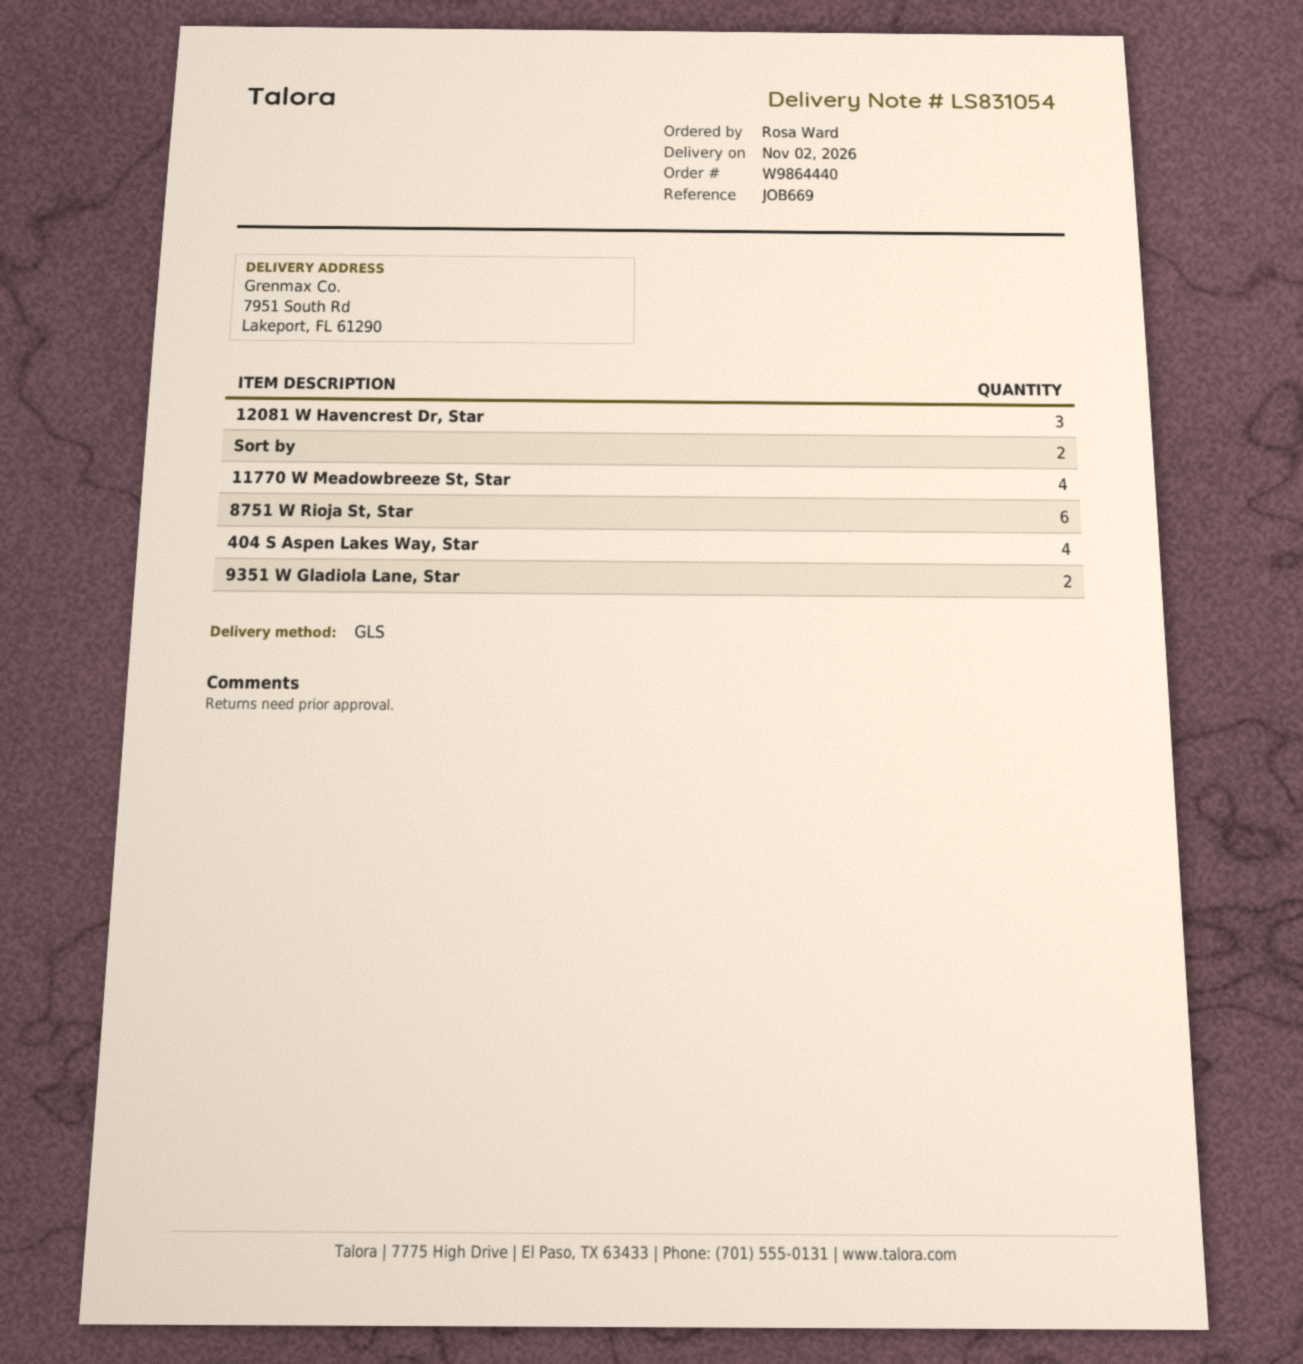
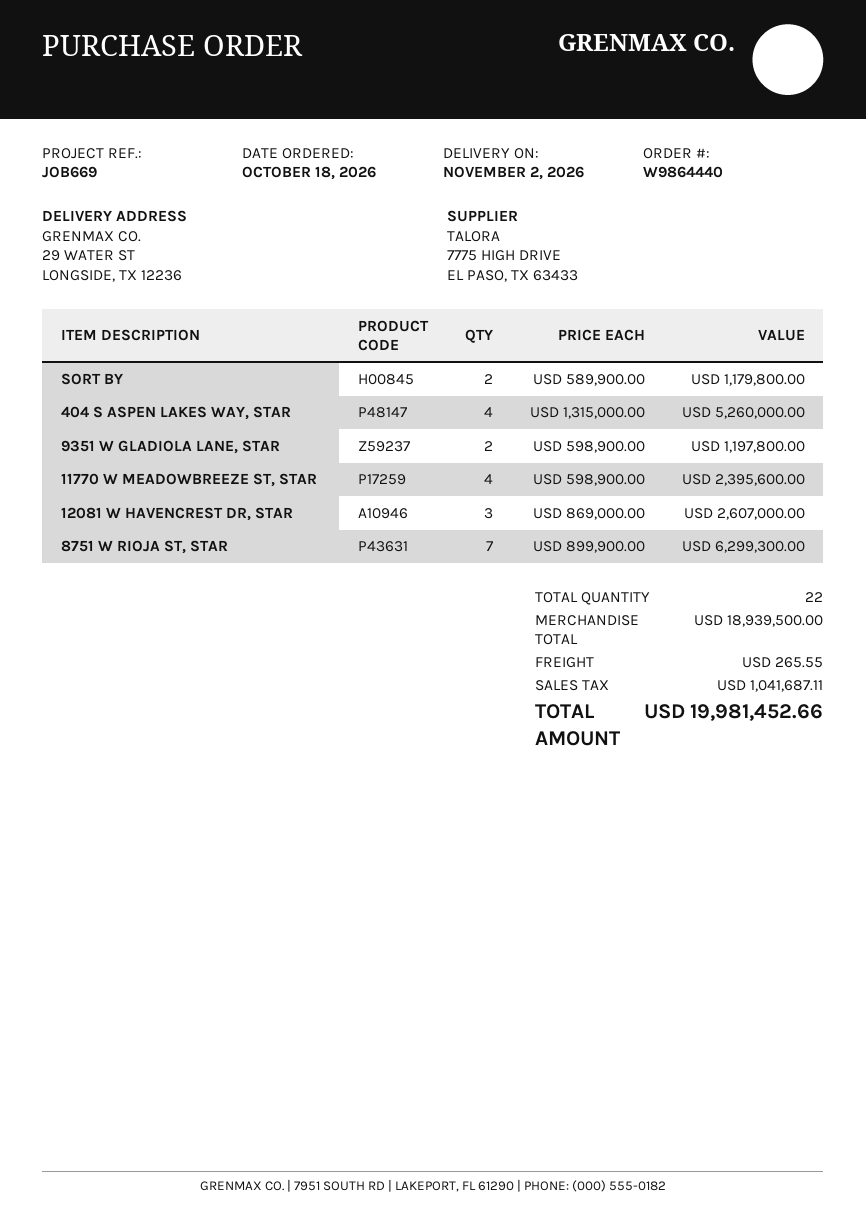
ship to: 7951 South Rd, Lakeport, FL 61290 -> 29 WATER ST, LONGSIDE, TX 12236
8751 W Rioja St, Star: 6 -> 7

